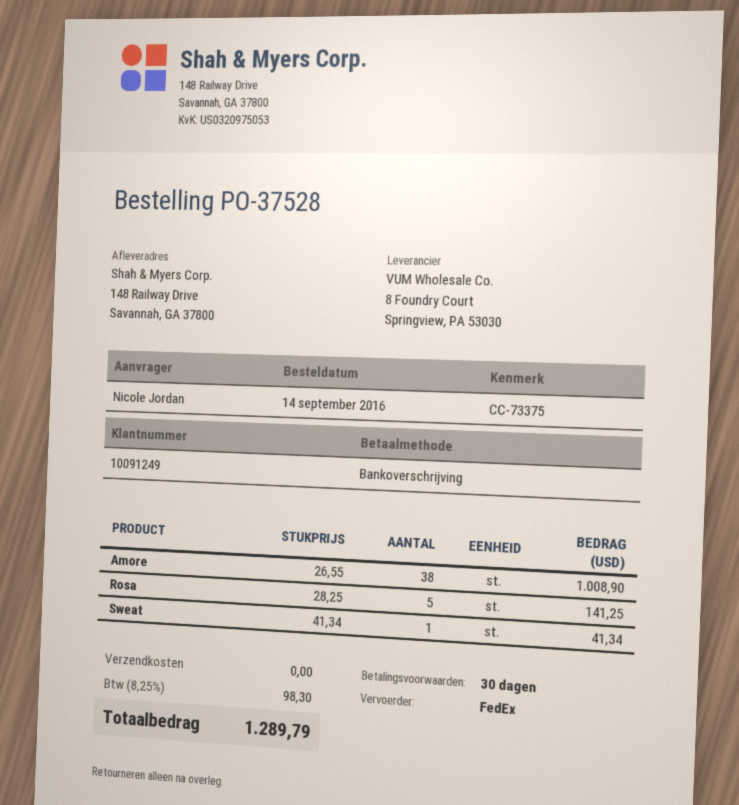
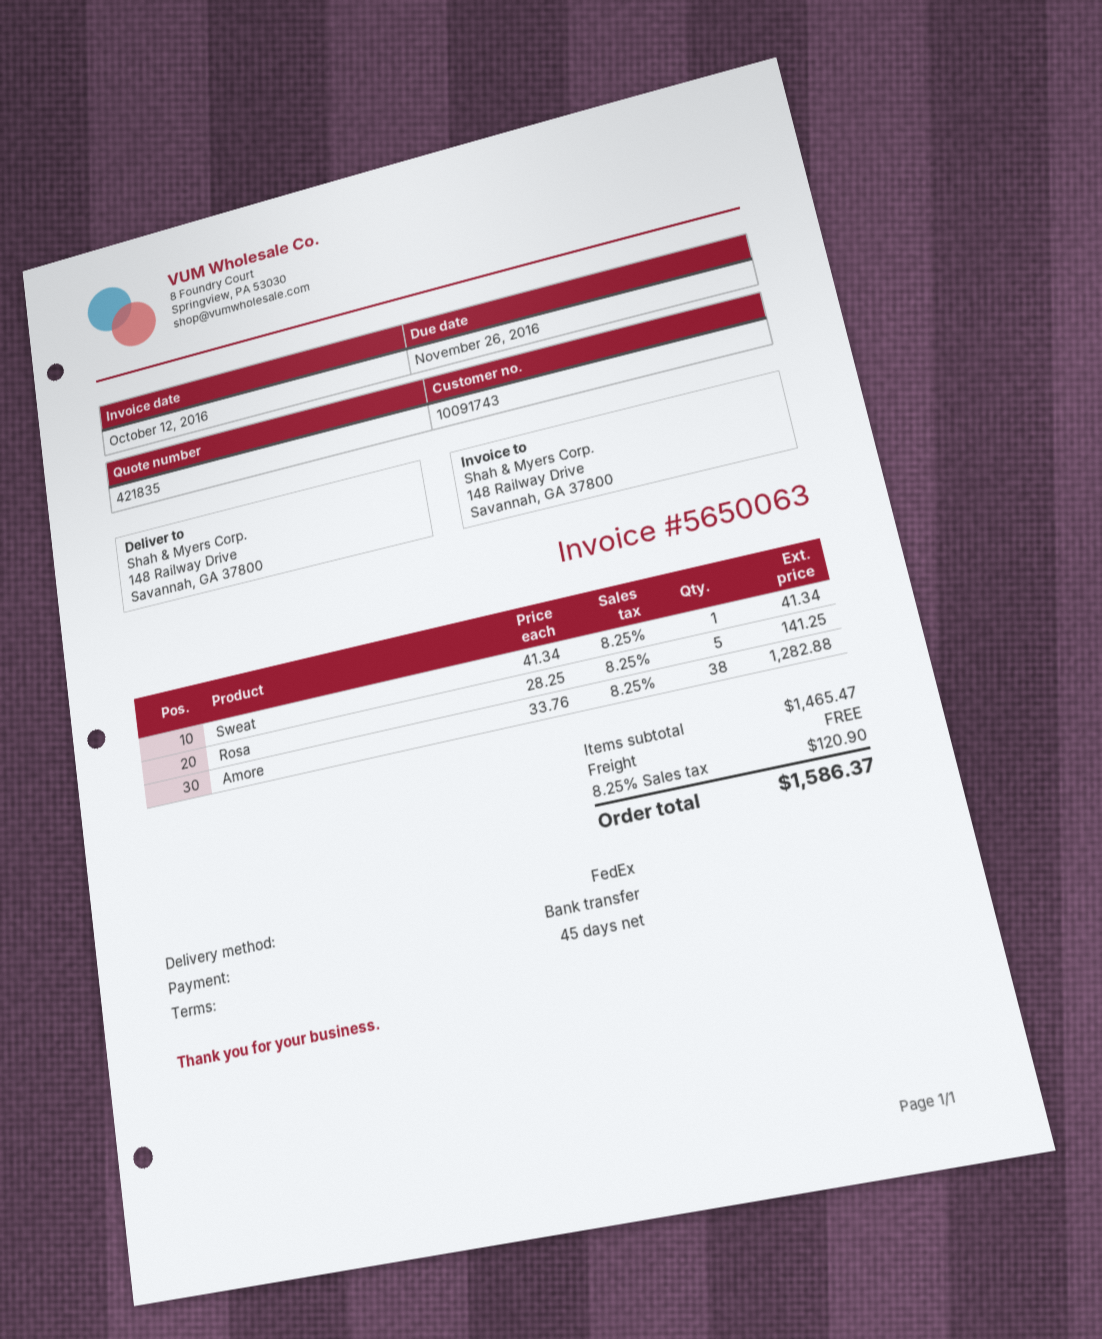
payment terms: 30 days -> 45 days
customer number: 10091249 -> 10091743
Amore: 38 x 26.55 = 1008.90 -> 38 x 33.76 = 1282.88
tax: 8.25% = 98.30 -> 8.25% = 120.90
total: 1289.79 -> 1586.37

